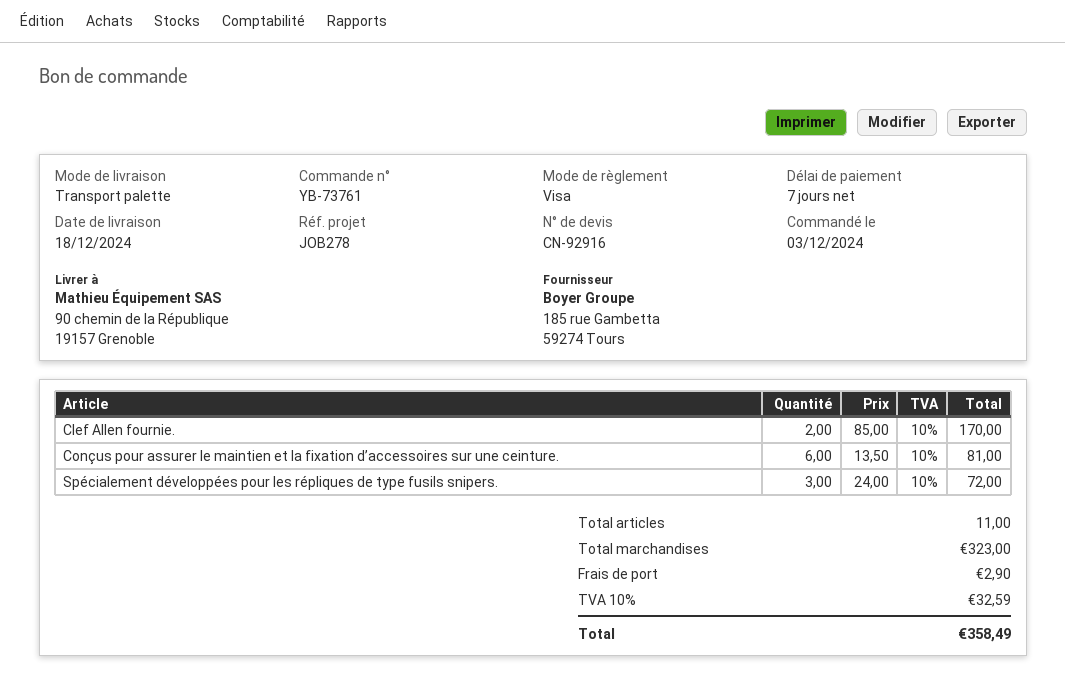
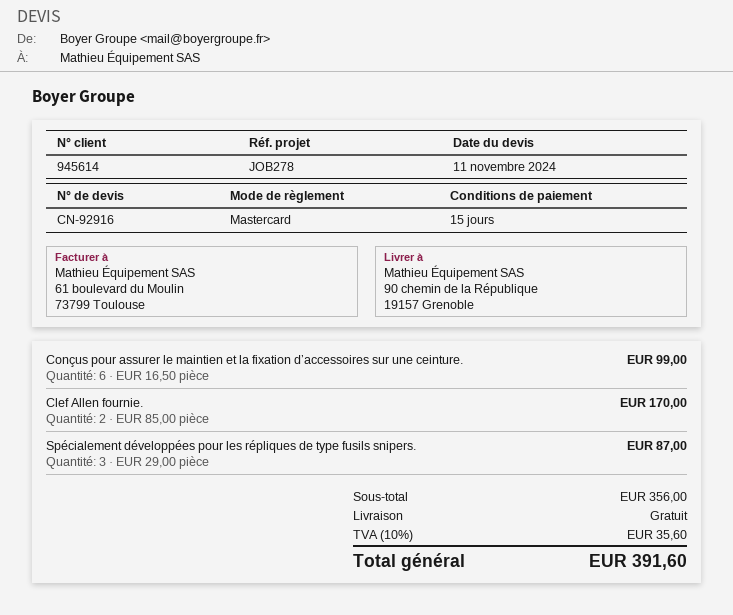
payment terms: 7 days -> 15 days
payment method: Visa -> Mastercard
Conçus pour assurer le maintien et la fixation d’accessoires sur une ceinture.: 6 x 13.50 = 81.00 -> 6 x 16.50 = 99.00
Spécialement développées pour les répliques de type fusils snipers.: 3 x 24.00 = 72.00 -> 3 x 29.00 = 87.00
subtotal: 323.00 -> 356.00
shipping: 2.90 -> 0.00
tax: 10% = 32.59 -> 10% = 35.60
total: 358.49 -> 391.60

